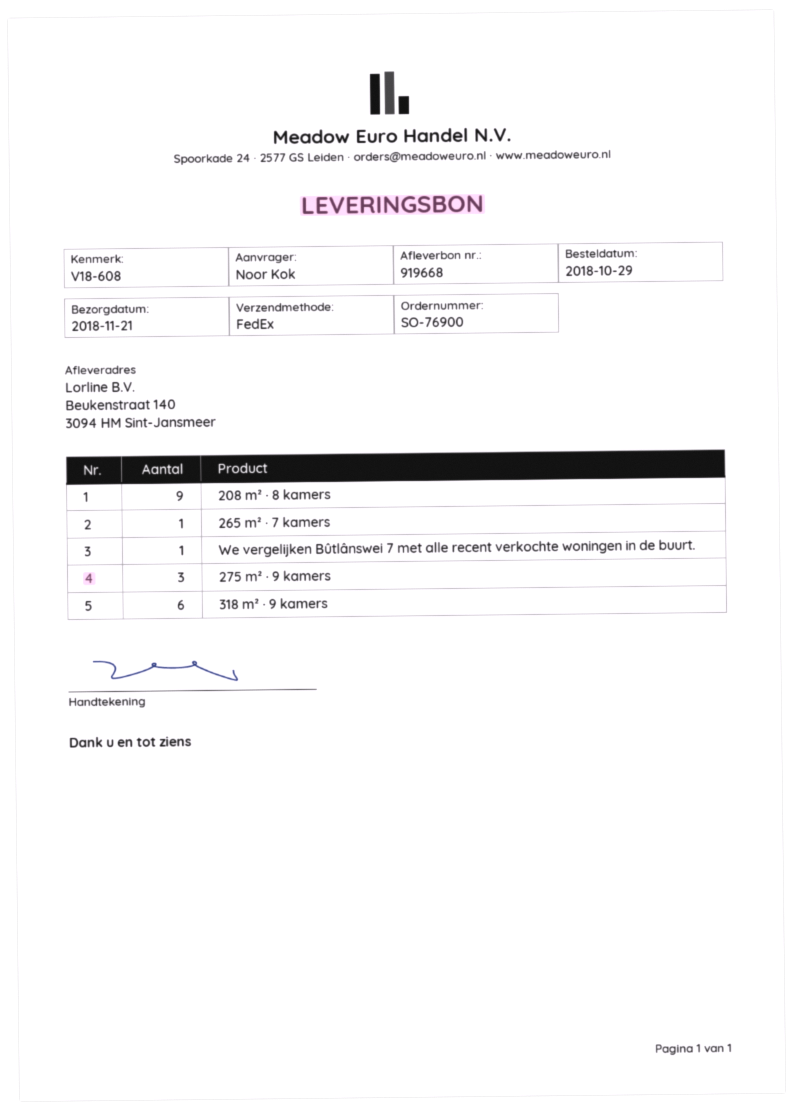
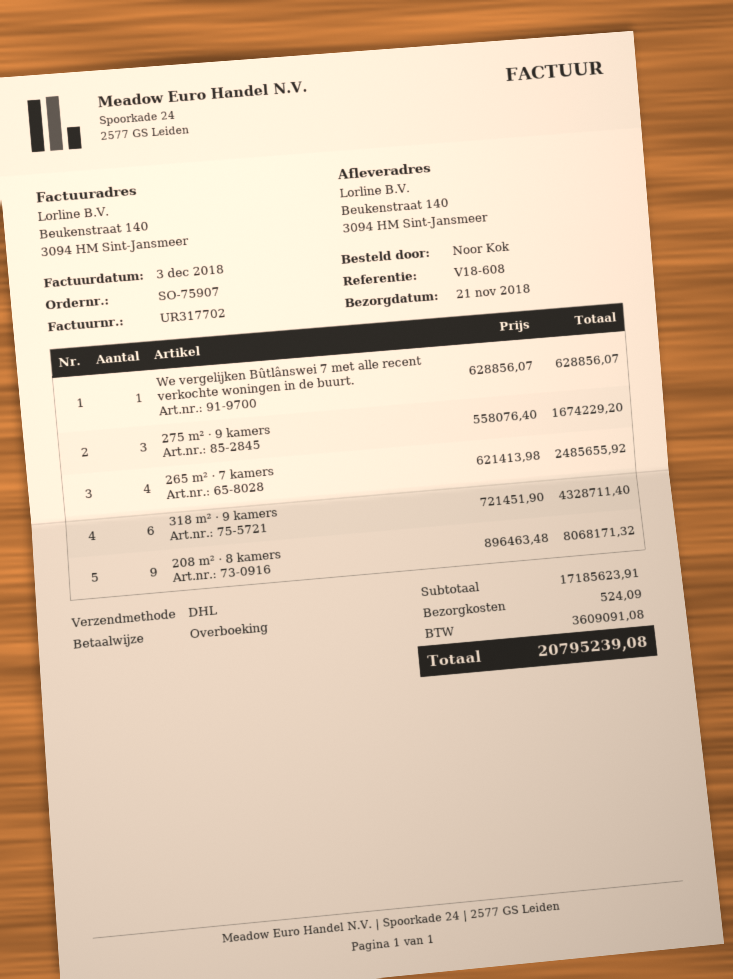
order number: SO-76900 -> SO-75907
shipping method: FedEx -> DHL
265 m² · 7 kamers: 1 -> 4

